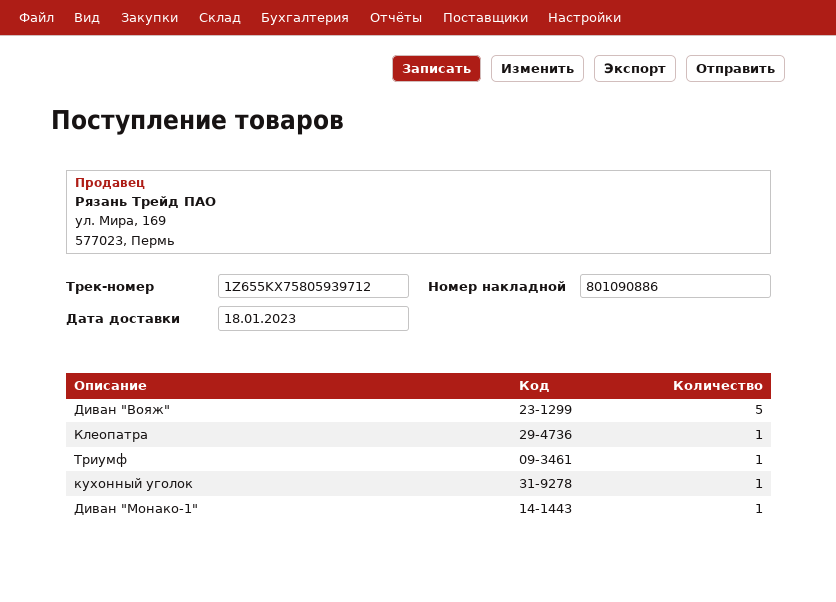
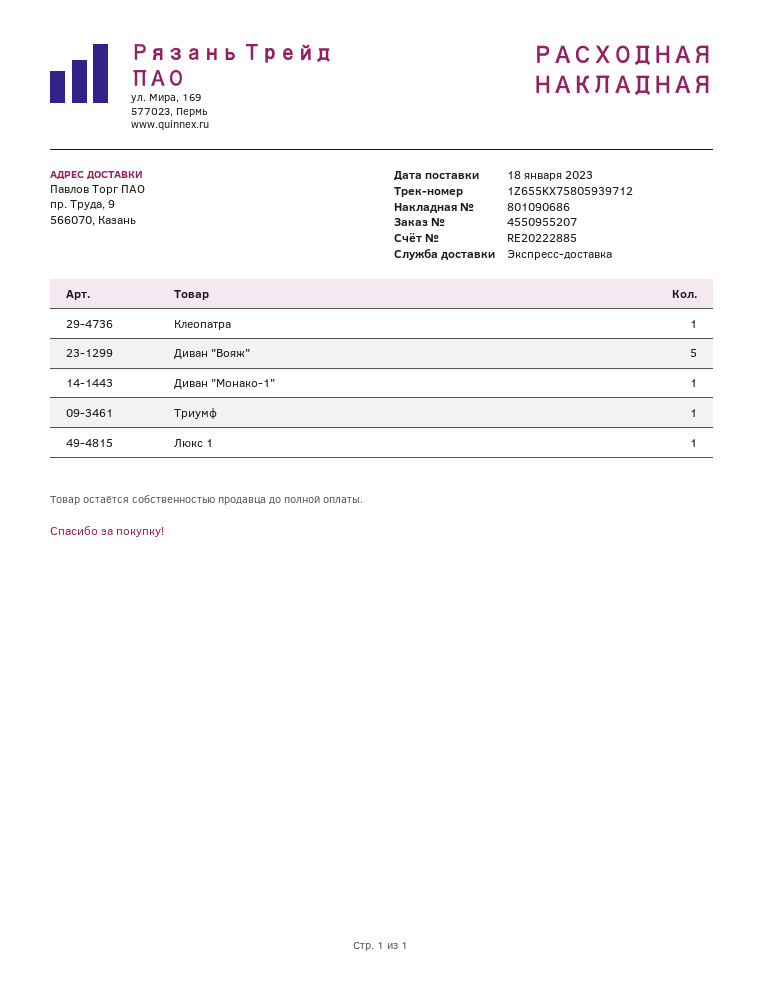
delivery note number: 801090886 -> 801090686
кухонный уголок: 1 -> none
Люкс 1: none -> 1

